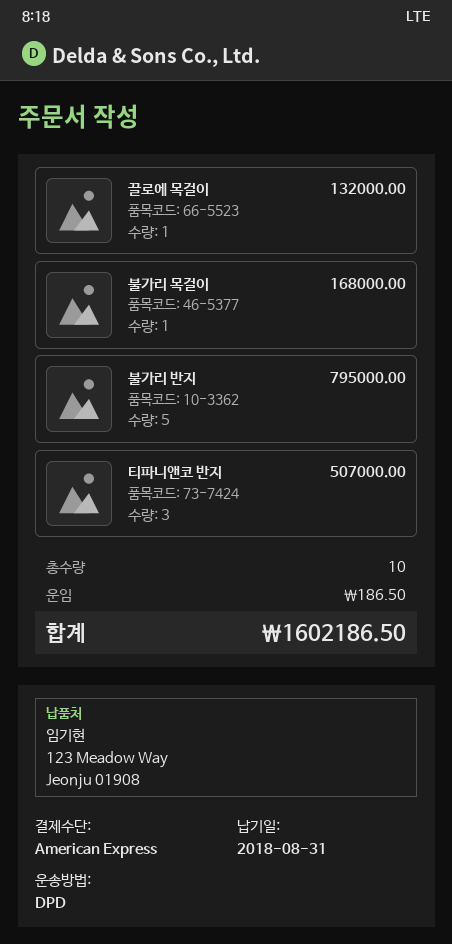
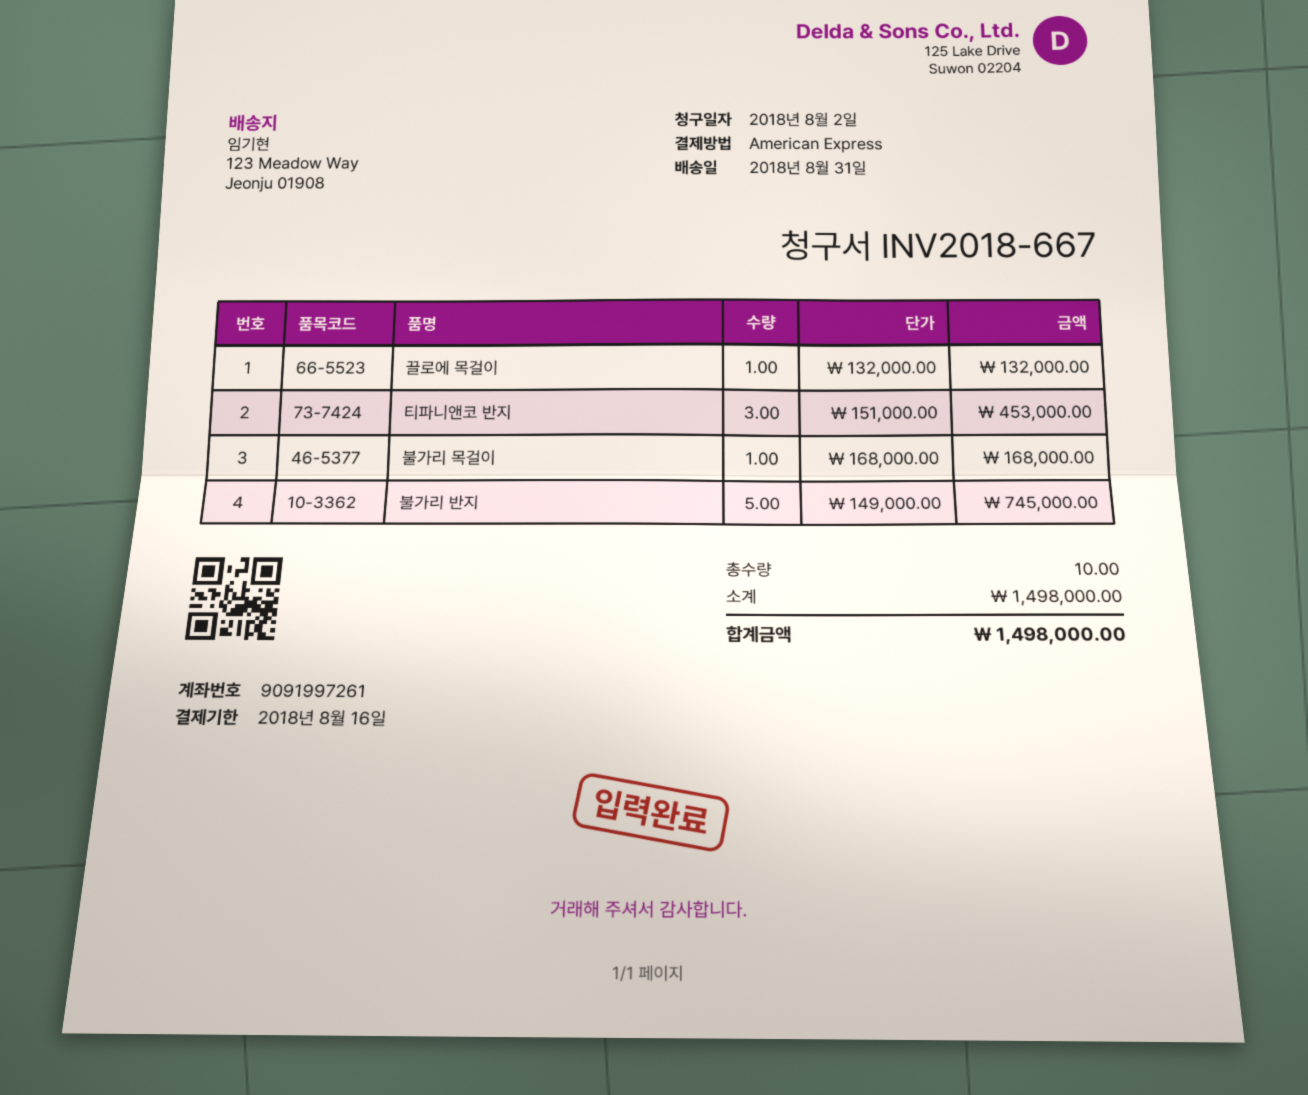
불가리 반지: 5 for 795000.00 -> 5 for 745000.00
티파니앤코 반지: 3 for 507000.00 -> 3 for 453000.00
shipping: 186.50 -> none
total: 1602186.50 -> 1498000.00

